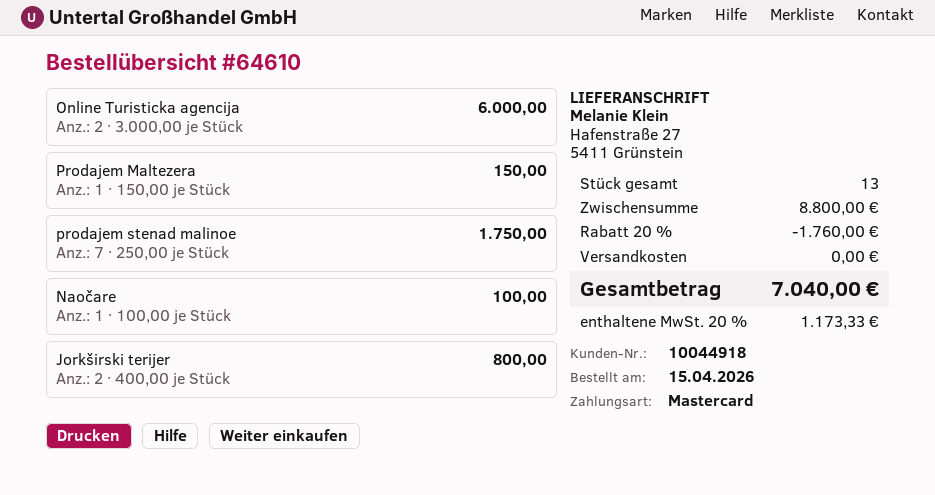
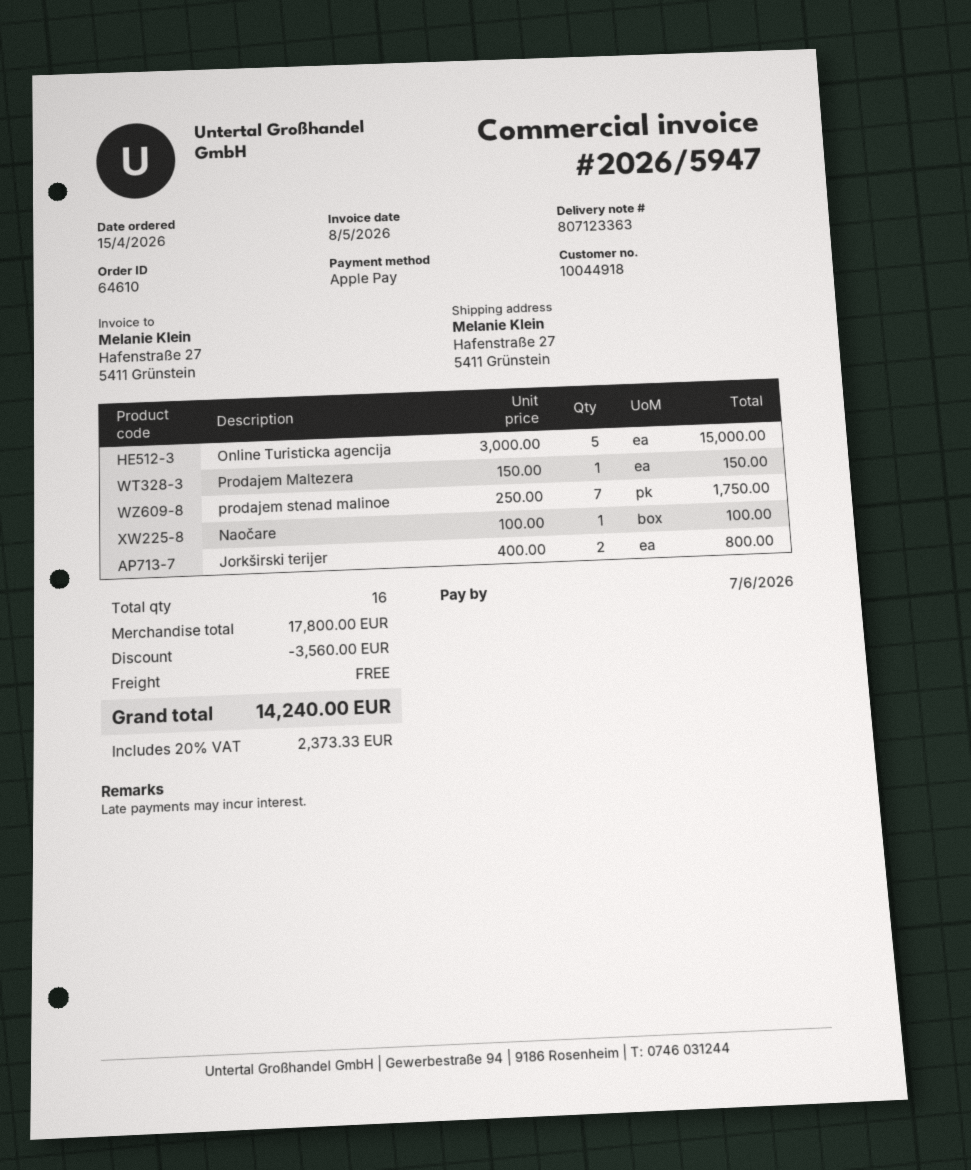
payment method: Mastercard -> Apple Pay
Online Turisticka agencija: 2 x 3000.00 = 6000.00 -> 5 x 3000.00 = 15000.00
total quantity: 13 -> 16
subtotal: 8800.00 -> 17800.00
discount: 1760.00 -> 3560.00
tax: 20% = 1173.33 -> 20% = 2373.33
total: 7040.00 -> 14240.00

